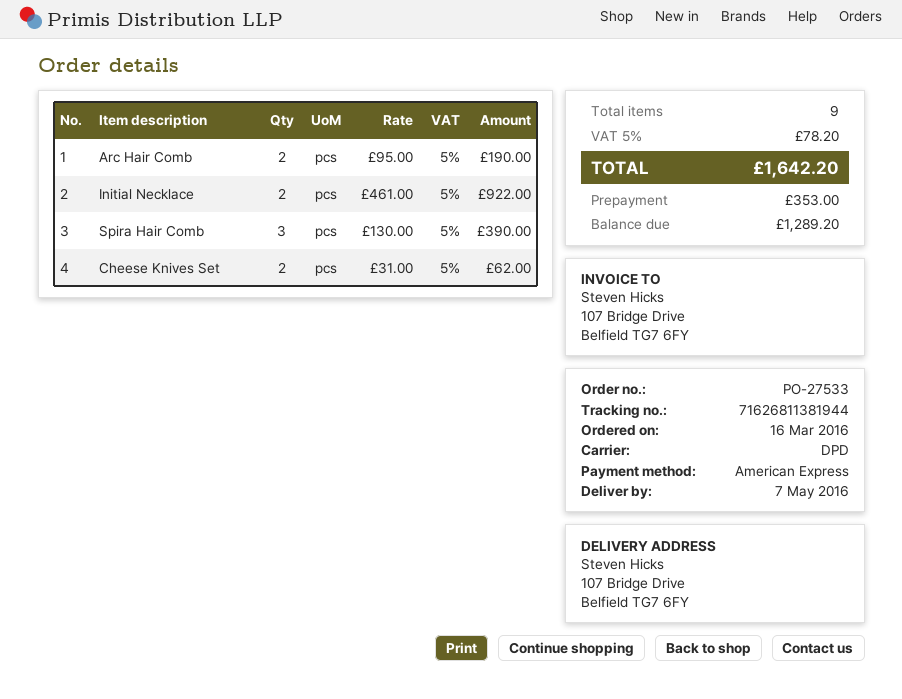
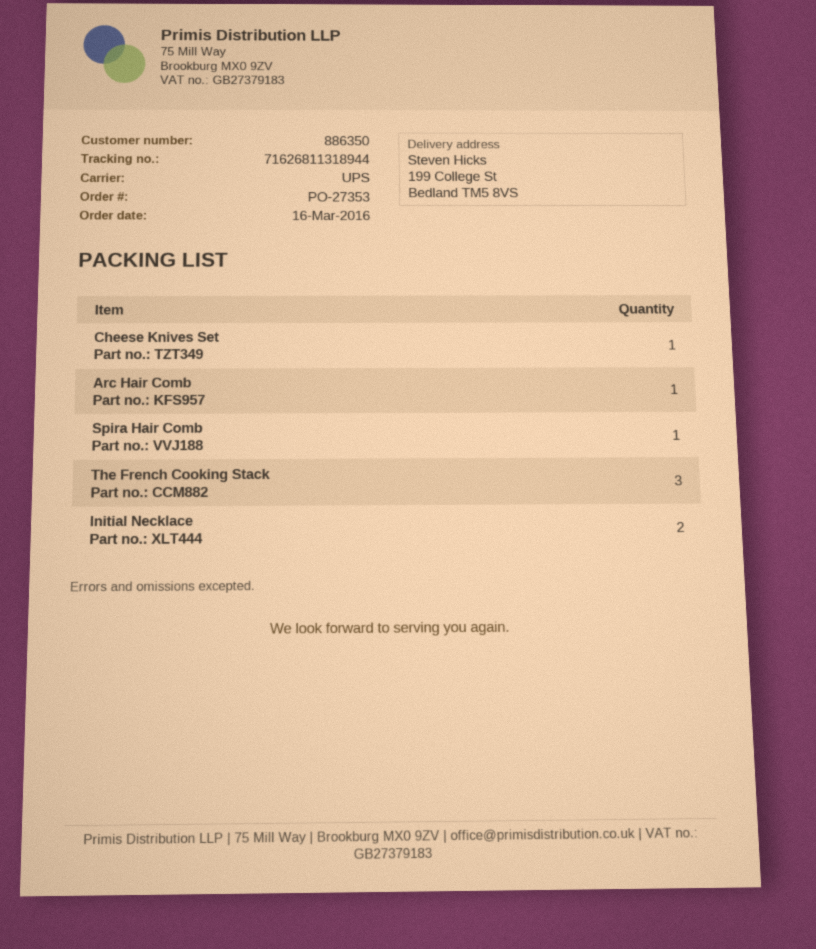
order number: PO-27533 -> PO-27353
shipping method: DPD -> UPS
tracking number: 71626811381944 -> 71626811318944
ship to: 107 Bridge Drive, Belfield TG7 6FY -> 199 College St, Bedland TM5 8VS
Arc Hair Comb: 2 -> 1
Spira Hair Comb: 3 -> 1
Cheese Knives Set: 2 -> 1
The French Cooking Stack: none -> 3

